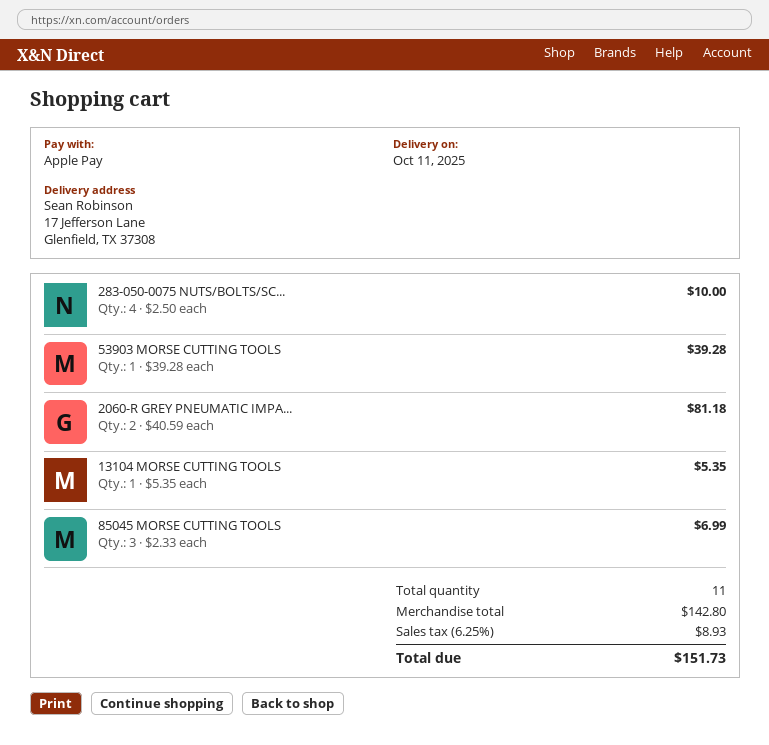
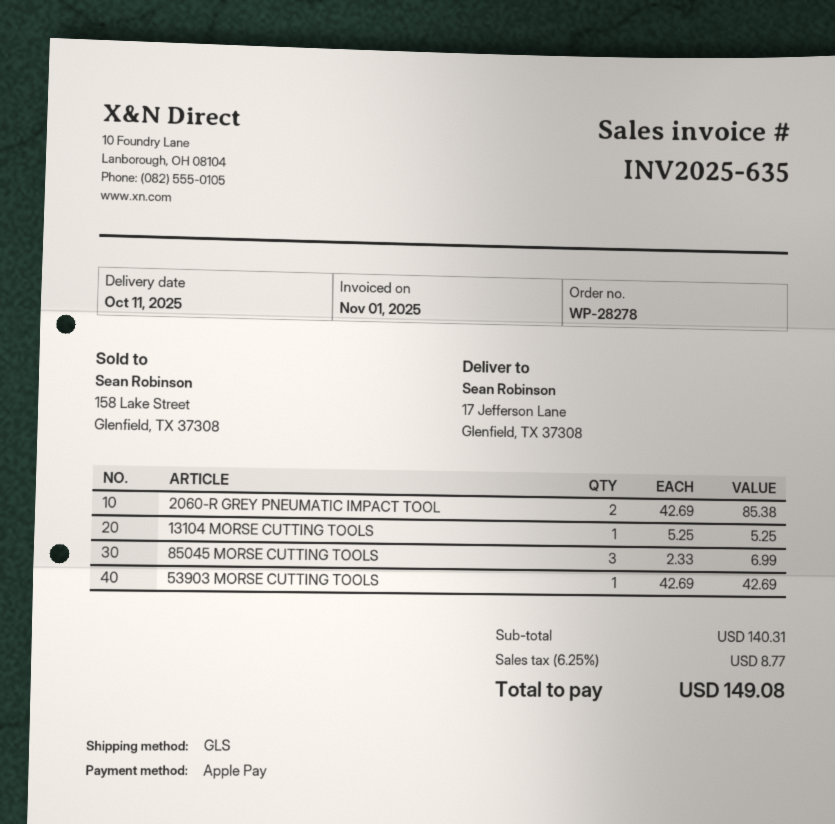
283-050-0075 NUTS/BOLTS/SC...: 4 x 2.50 = 10.00 -> none
53903 MORSE CUTTING TOOLS: 1 x 39.28 = 39.28 -> 1 x 42.69 = 42.69
2060-R GREY PNEUMATIC IMPA...: 2 x 40.59 = 81.18 -> 2 x 42.69 = 85.38
13104 MORSE CUTTING TOOLS: 1 x 5.35 = 5.35 -> 1 x 5.25 = 5.25
subtotal: 142.80 -> 140.31
tax: 6.25% = 8.93 -> 6.25% = 8.77
total: 151.73 -> 149.08

